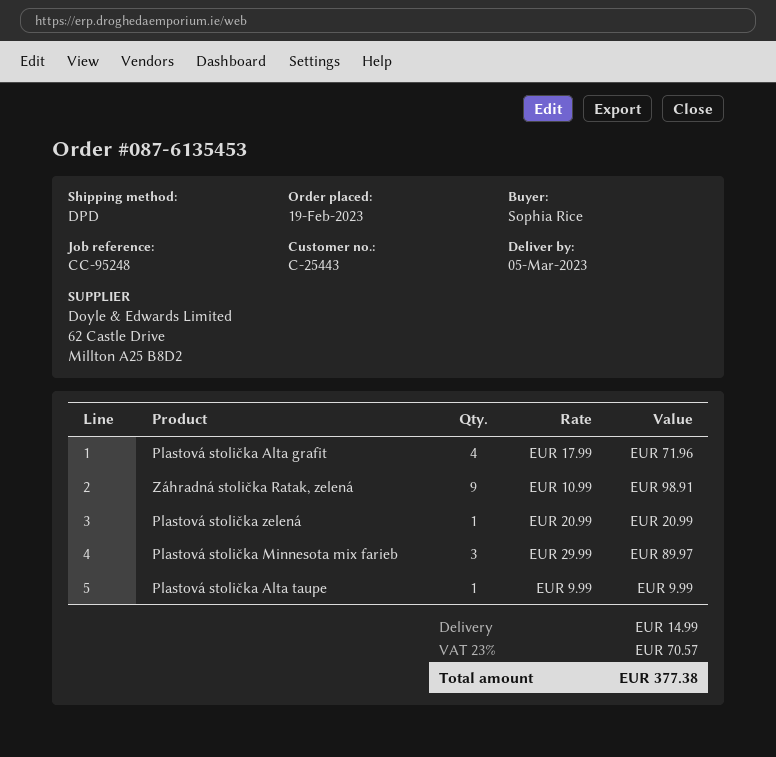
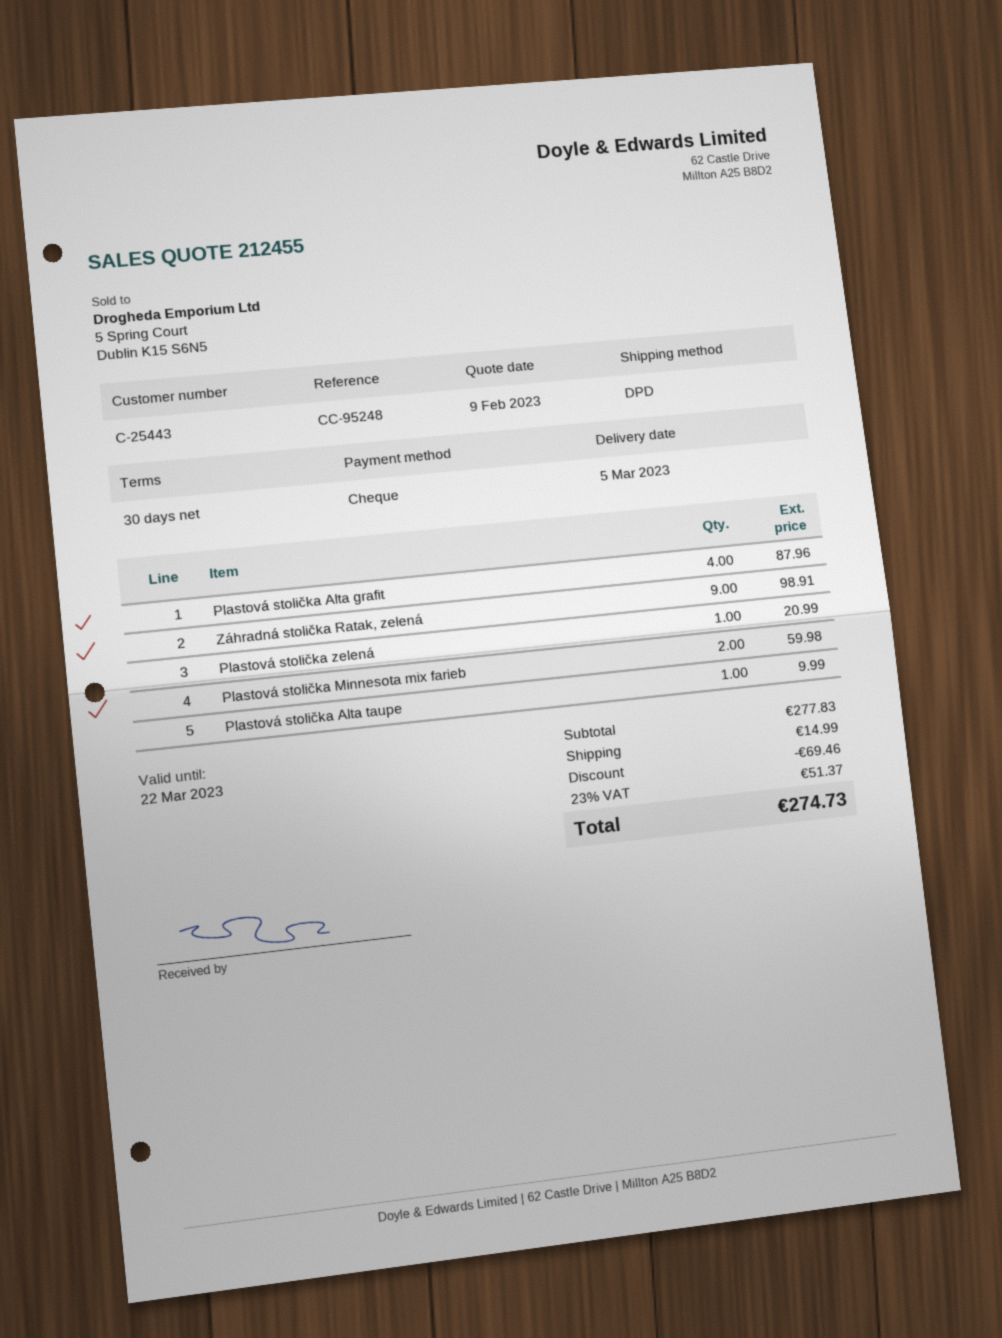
Plastová stolička Alta grafit: 4 for 71.96 -> 4 for 87.96
Plastová stolička Minnesota mix farieb: 3 for 89.97 -> 2 for 59.98
discount: none -> 69.46
tax: 23% = 70.57 -> 23% = 51.37
total: 377.38 -> 274.73

